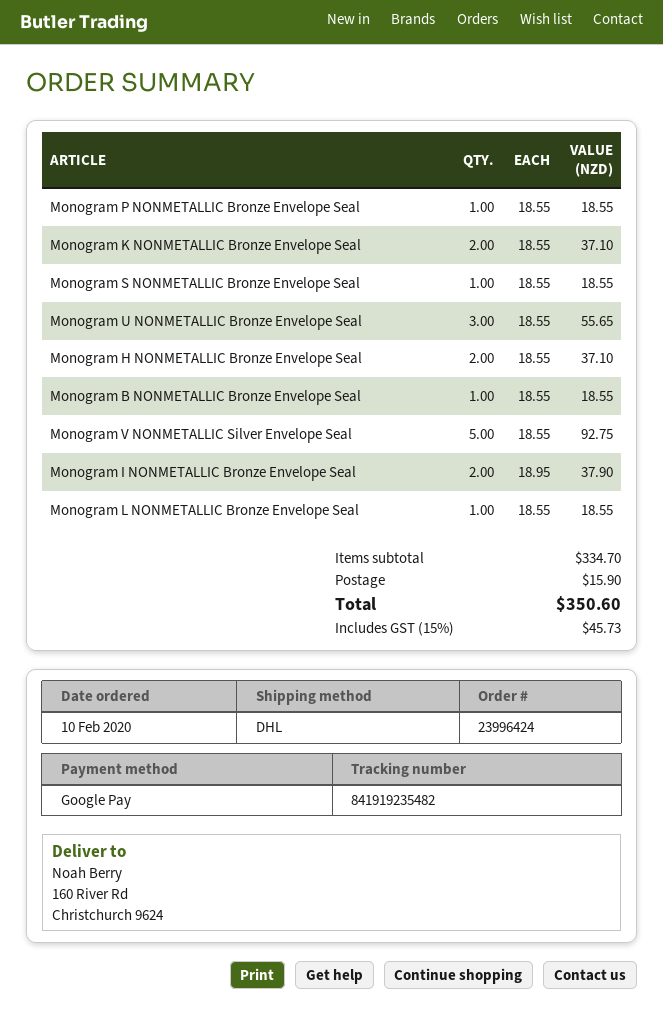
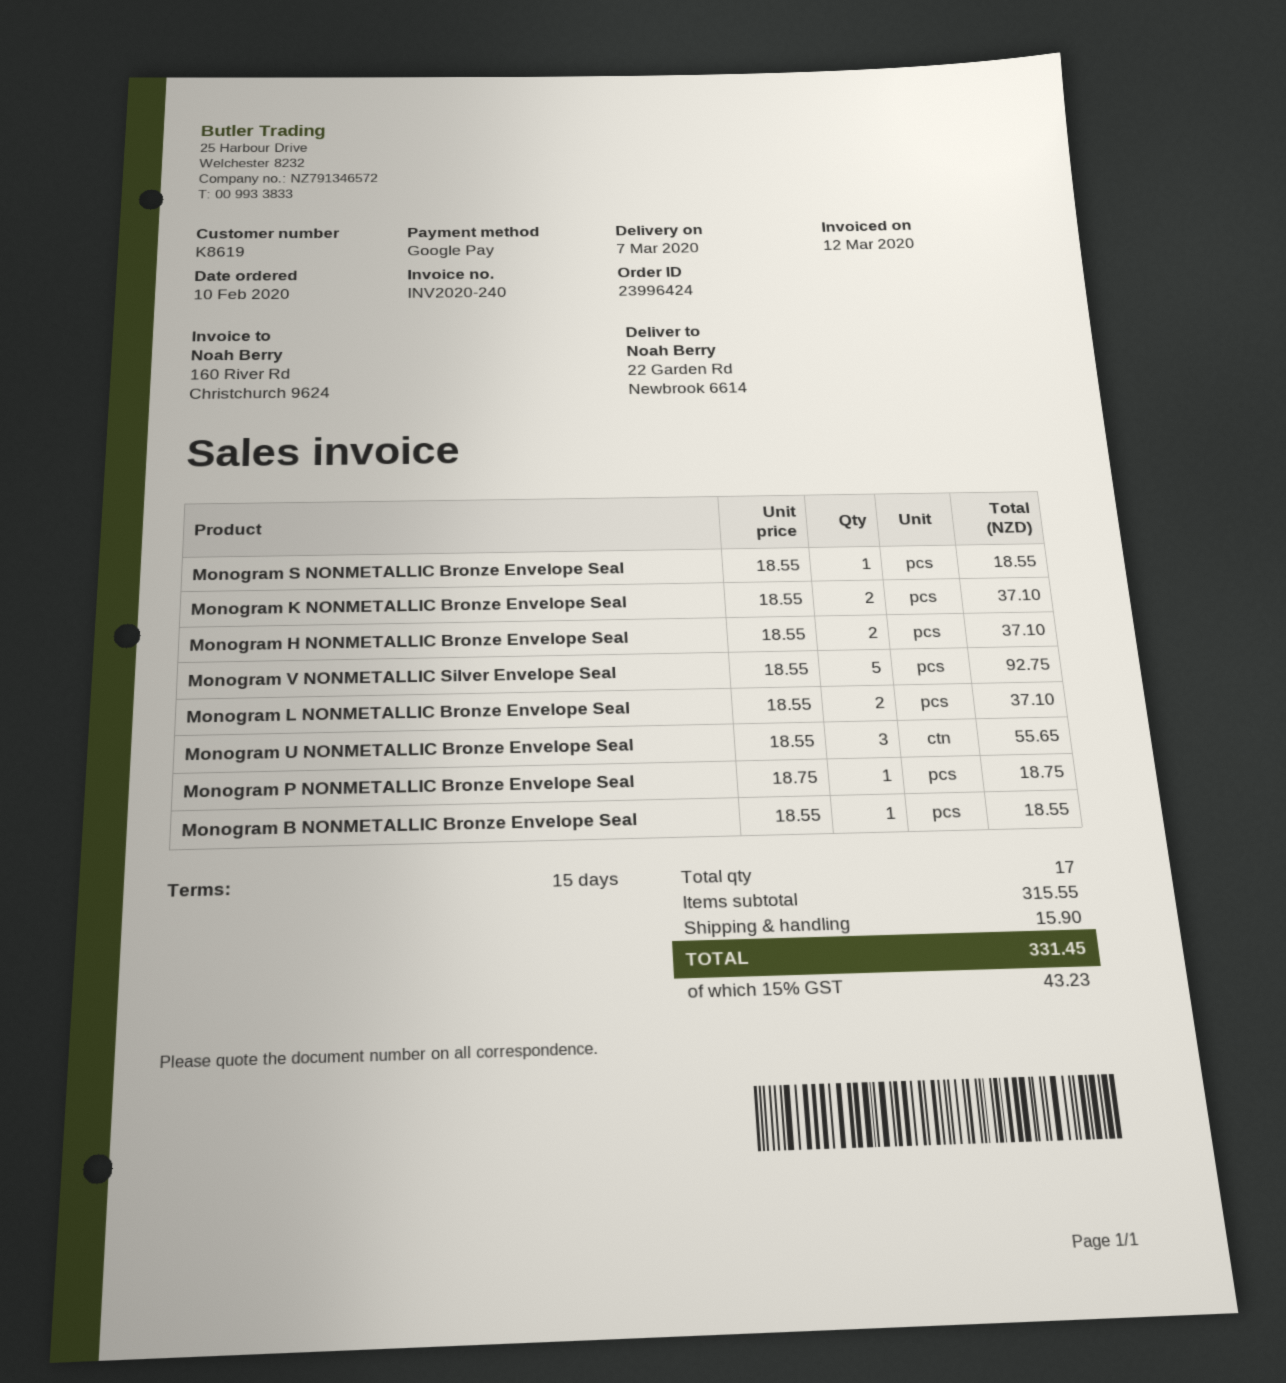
ship to: 160 River Rd, Christchurch 9624 -> 22 Garden Rd, Newbrook 6614
Monogram P NONMETALLIC Bronze Envelope Seal: 1 x 18.55 = 18.55 -> 1 x 18.75 = 18.75
Monogram I NONMETALLIC Bronze Envelope Seal: 2 x 18.95 = 37.90 -> none
Monogram L NONMETALLIC Bronze Envelope Seal: 1 x 18.55 = 18.55 -> 2 x 18.55 = 37.10
subtotal: 334.70 -> 315.55
tax: 15% = 45.73 -> 15% = 43.23
total: 350.60 -> 331.45

